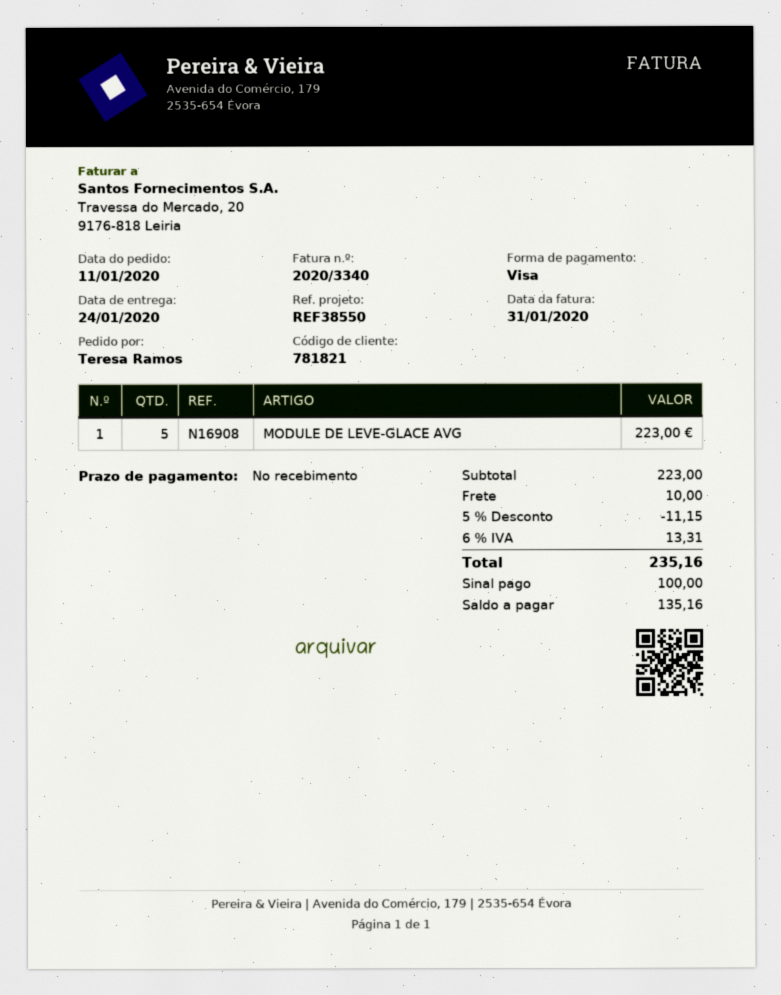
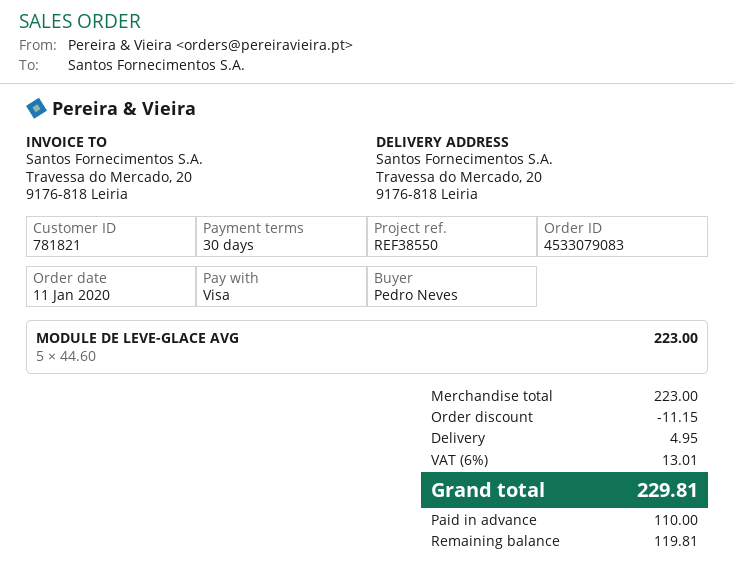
payment terms: on receipt -> 30 days
ordered by: Teresa Ramos -> Pedro Neves
shipping: 10.00 -> 4.95
tax: 6% = 13.31 -> 6% = 13.01
total: 235.16 -> 229.81
deposit: 100.00 -> 110.00
balance: 135.16 -> 119.81

